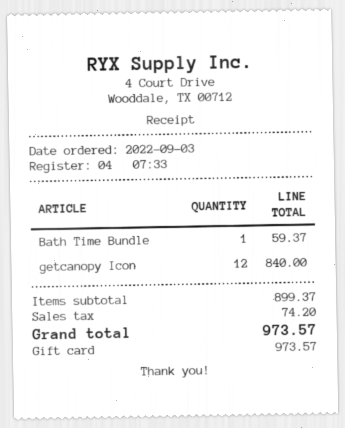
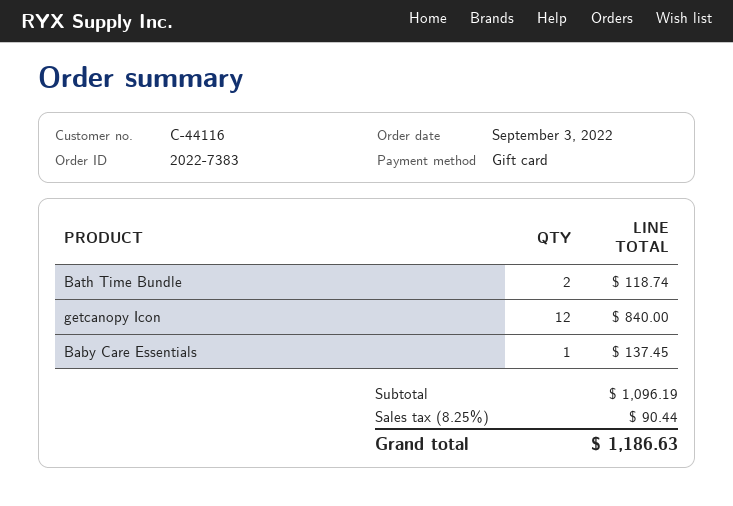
Bath Time Bundle: 1 for 59.37 -> 2 for 118.74
Baby Care Essentials: none -> 1 for 137.45
subtotal: 899.37 -> 1096.19
tax: 74.20 -> 90.44
total: 973.57 -> 1186.63

